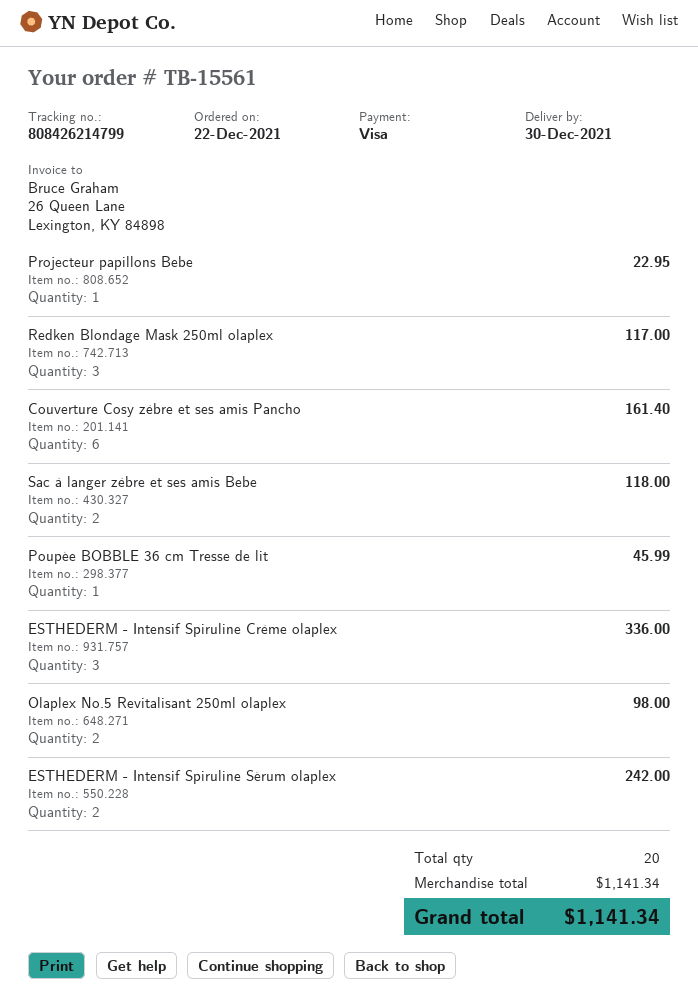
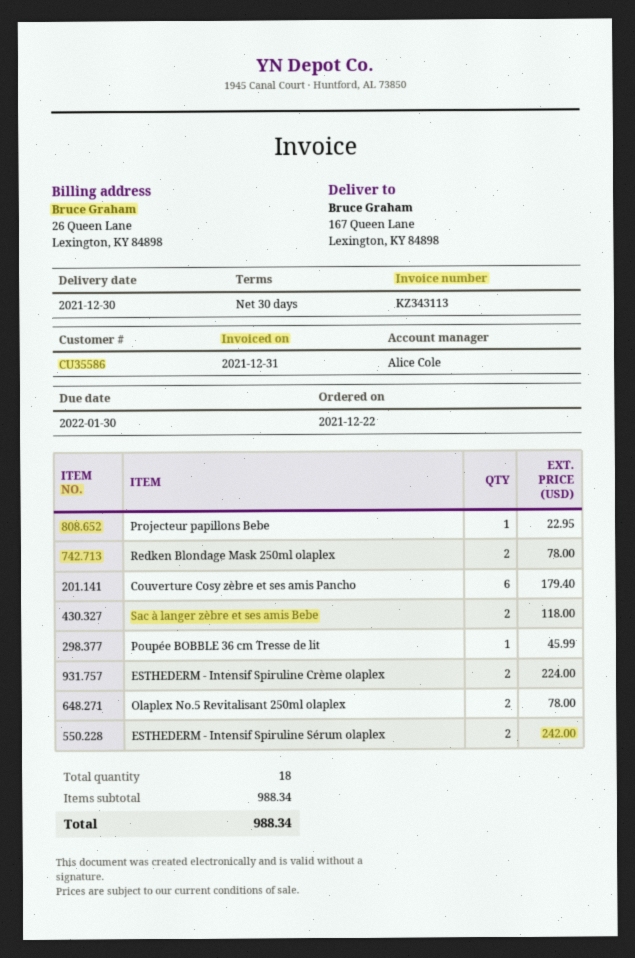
Redken Blondage Mask 250ml olaplex: 3 for 117.00 -> 2 for 78.00
Couverture Cosy zèbre et ses amis Pancho: 6 for 161.40 -> 6 for 179.40
ESTHEDERM - Intensif Spiruline Crème olaplex: 3 for 336.00 -> 2 for 224.00
Olaplex No.5 Revitalisant 250ml olaplex: 2 for 98.00 -> 2 for 78.00
total quantity: 20 -> 18
subtotal: 1141.34 -> 988.34
total: 1141.34 -> 988.34

